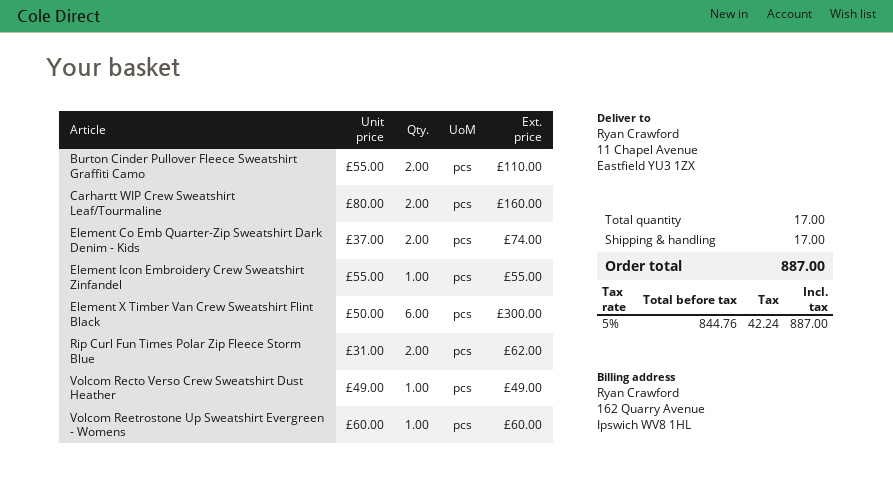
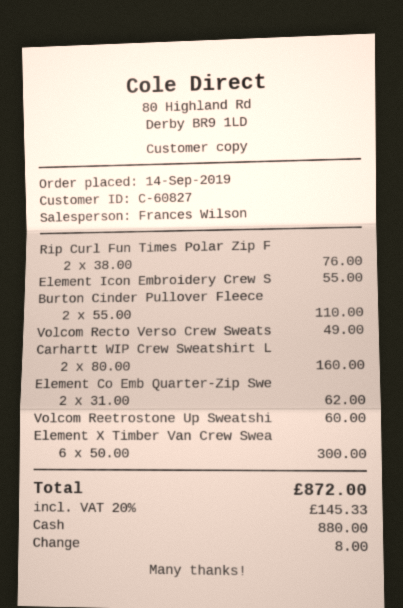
Element Co Emb Quarter-Zip Sweatshirt Dark Denim - Kids: 2 x 37.00 = 74.00 -> 2 x 31.00 = 62.00
Rip Curl Fun Times Polar Zip Fleece Storm Blue: 2 x 31.00 = 62.00 -> 2 x 38.00 = 76.00
shipping: 17.00 -> none
tax: 5% = 42.24 -> 20% = 145.33
total: 887.00 -> 872.00

